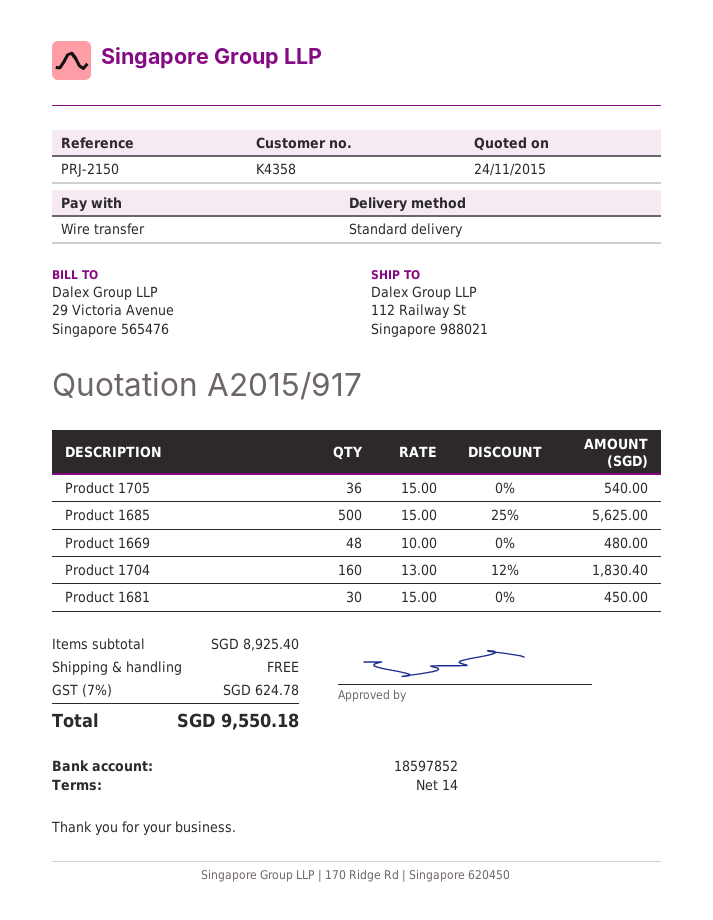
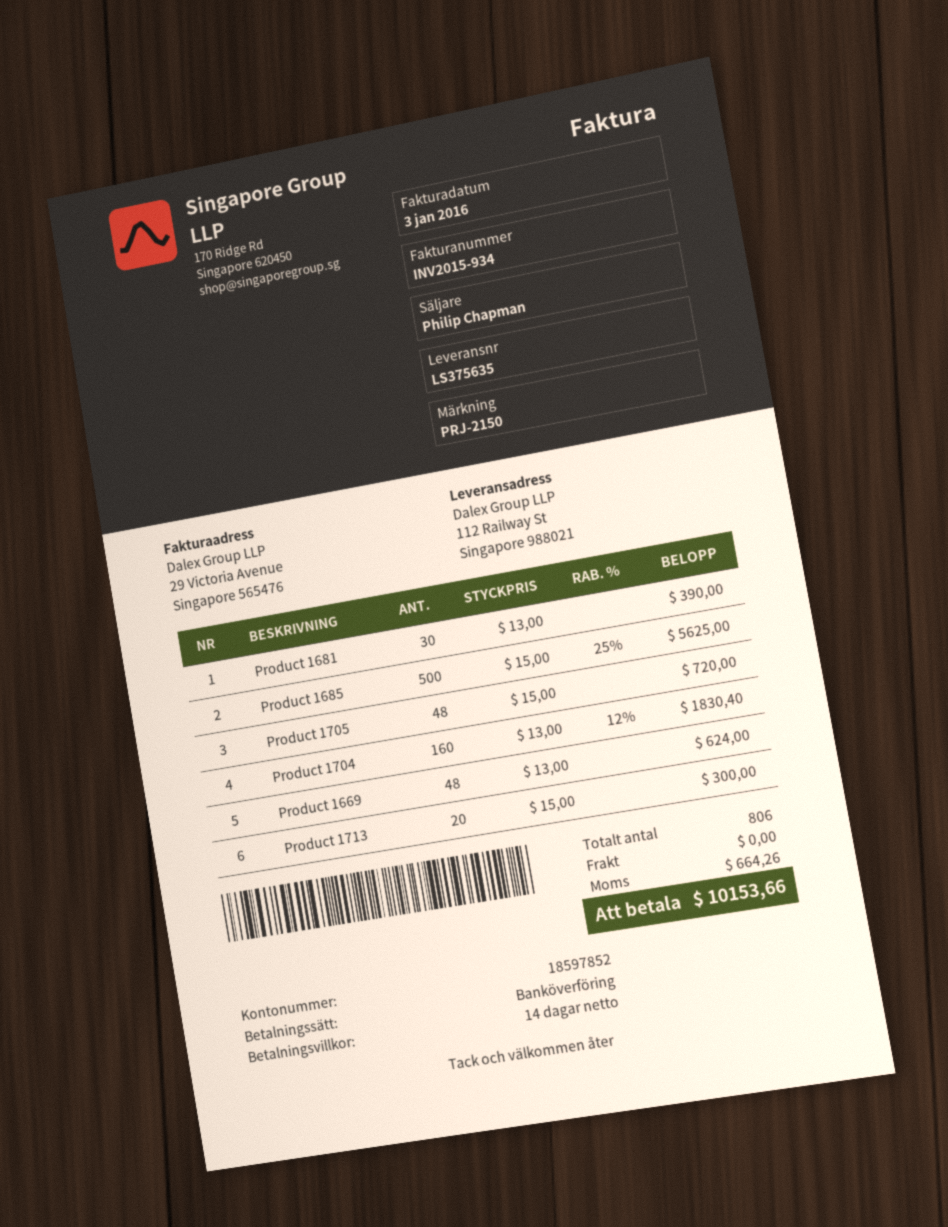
Product 1705: 36 x 15.00 = 540.00 -> 48 x 15.00 = 720.00
Product 1669: 48 x 10.00 = 480.00 -> 48 x 13.00 = 624.00
Product 1681: 30 x 15.00 = 450.00 -> 30 x 13.00 = 390.00
Product 1713: none -> 20 x 15.00 = 300.00
tax: 624.78 -> 664.26
total: 9550.18 -> 10153.66

